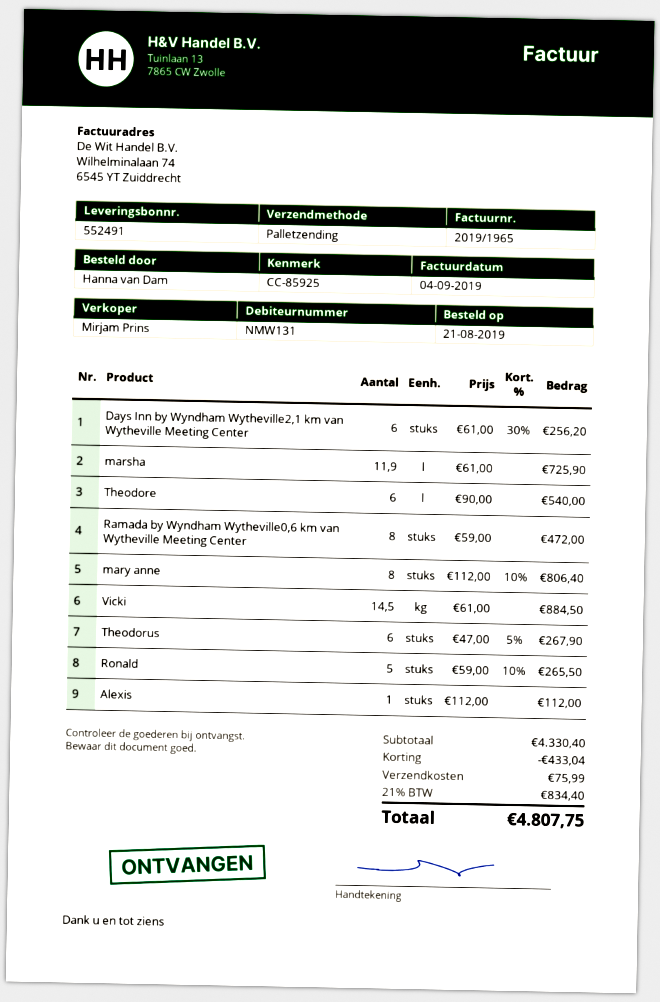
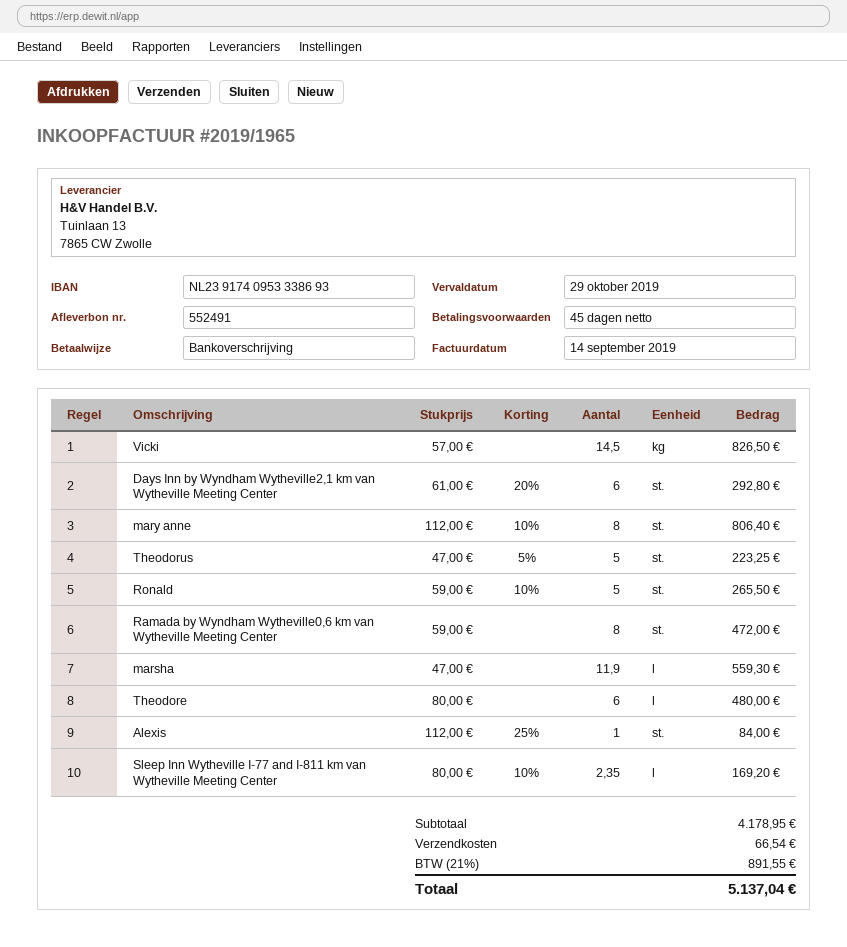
invoice date: 2019-09-04 -> 2019-09-14
Days Inn by Wyndham Wytheville2,1 km van Wytheville Meeting Center: 6 x 61.00 - 30% = 256.20 -> 6 x 61.00 - 20% = 292.80
marsha: 11.9 x 61.00 = 725.90 -> 11.9 x 47.00 = 559.30
Theodore: 6 x 90.00 = 540.00 -> 6 x 80.00 = 480.00
Vicki: 14.5 x 61.00 = 884.50 -> 14.5 x 57.00 = 826.50
Theodorus: 6 x 47.00 - 5% = 267.90 -> 5 x 47.00 - 5% = 223.25
Alexis: 1 x 112.00 = 112.00 -> 1 x 112.00 - 25% = 84.00
Sleep Inn Wytheville I-77 and I-811 km van Wytheville Meeting Center: none -> 2.35 x 80.00 - 10% = 169.20
subtotal: 4330.40 -> 4178.95
discount: 433.04 -> none
shipping: 75.99 -> 66.54
tax: 21% = 834.40 -> 21% = 891.55
total: 4807.75 -> 5137.04

